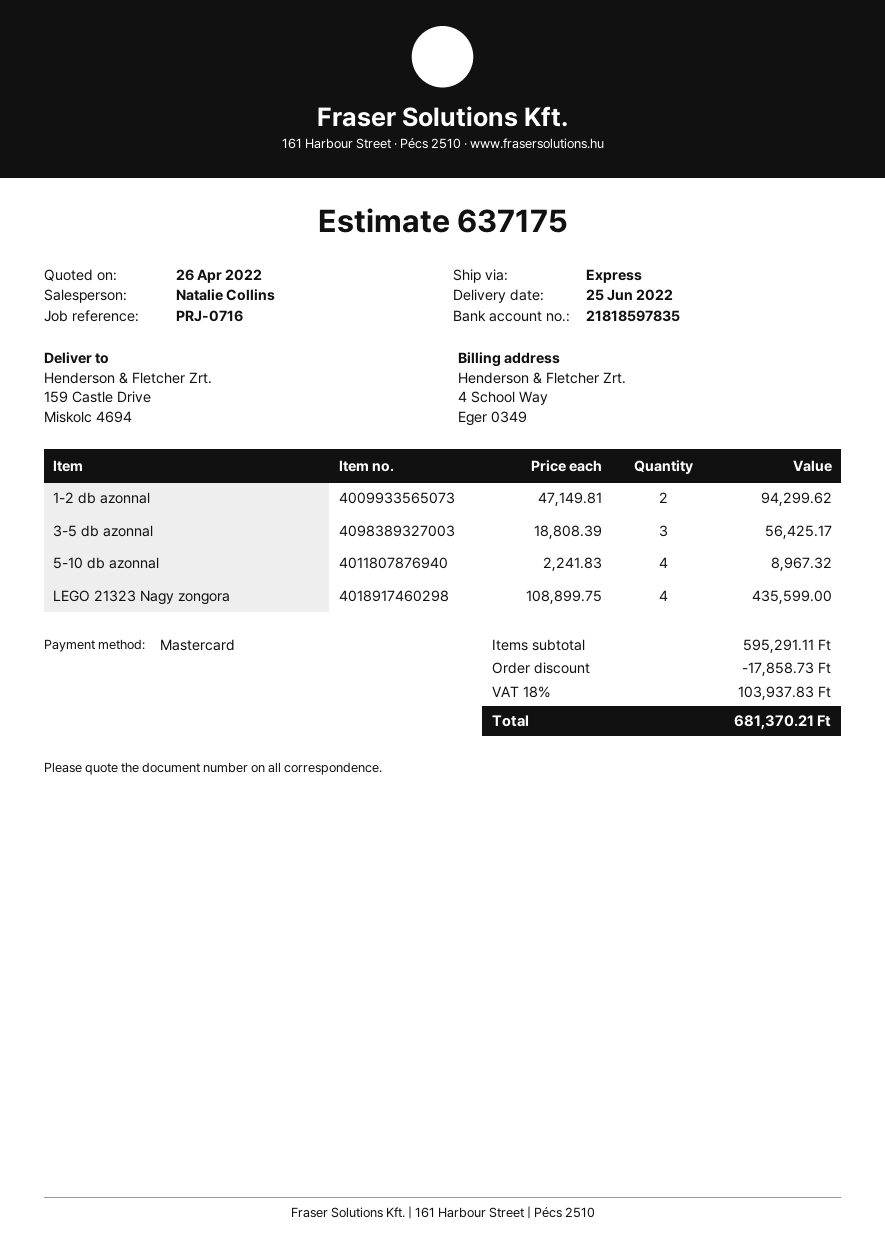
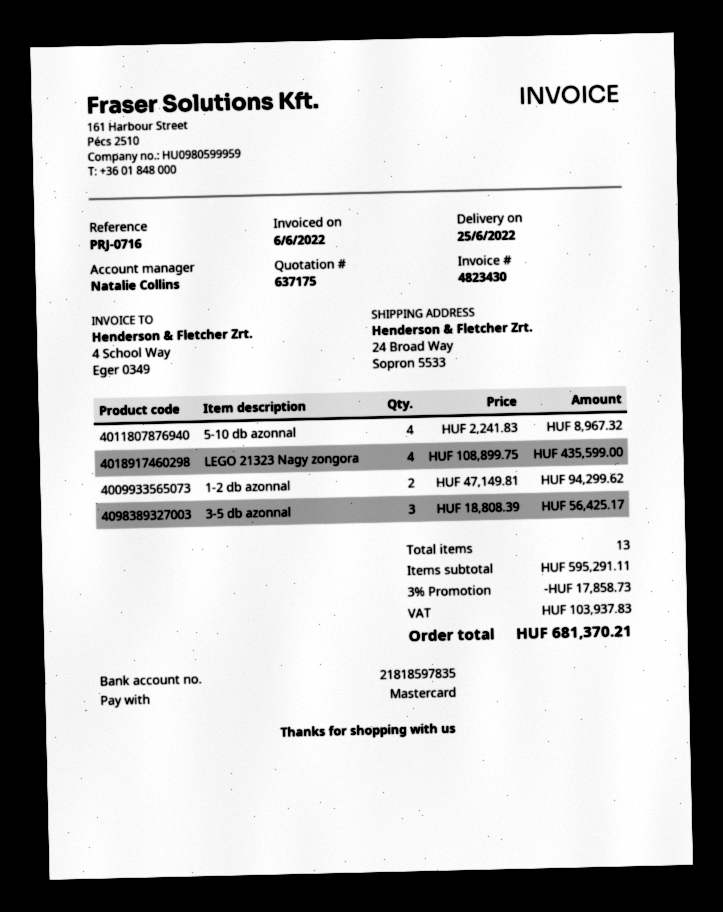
ship to: 159 Castle Drive, Miskolc 4694 -> 24 Broad Way, Sopron 5533

